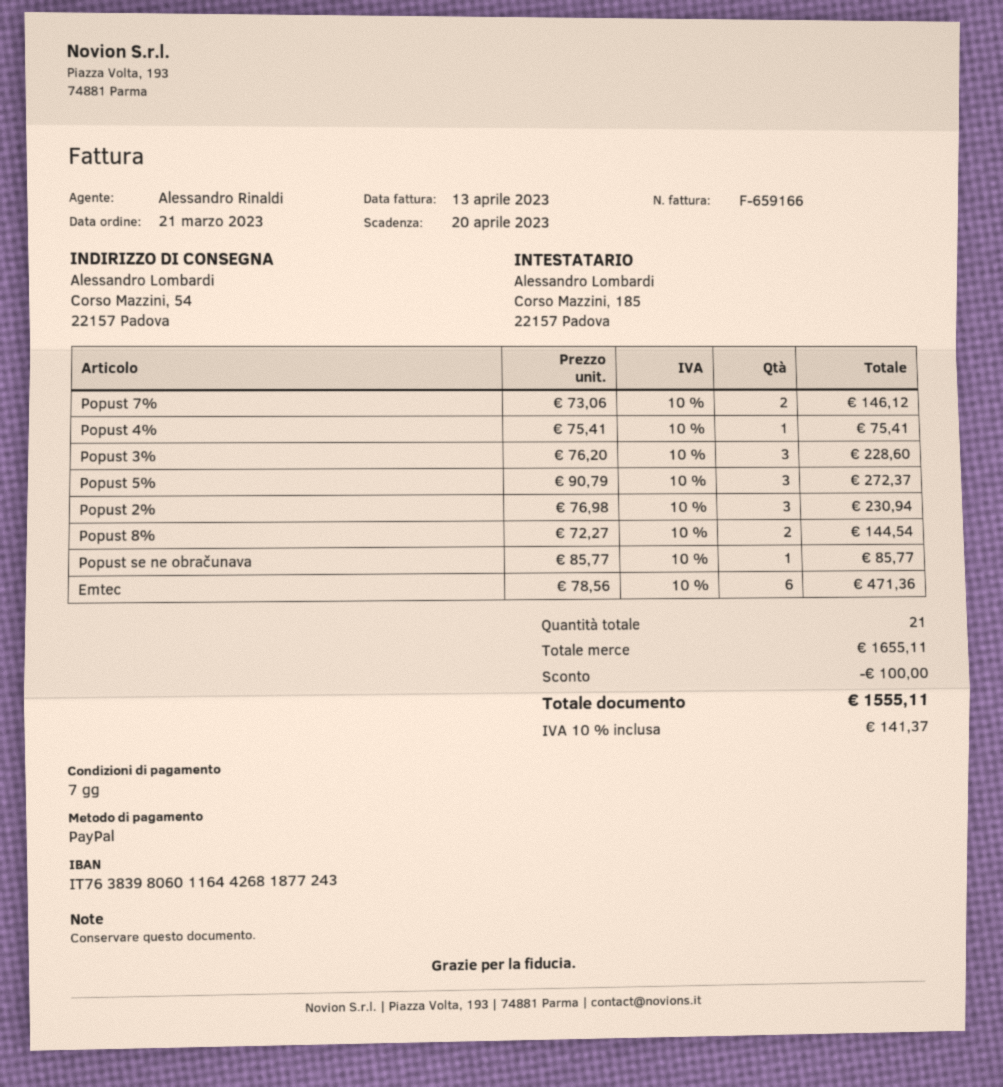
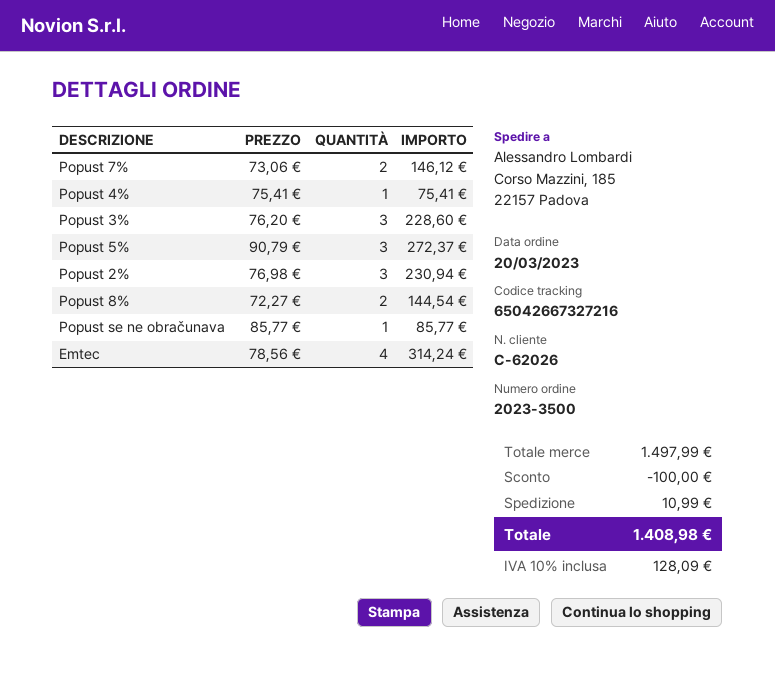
order date: 2023-03-21 -> 2023-03-20
ship to: Corso Mazzini, 54, 22157 Padova -> Corso Mazzini, 185, 22157 Padova
Emtec: 6 x 78.56 = 471.36 -> 4 x 78.56 = 314.24
subtotal: 1655.11 -> 1497.99
shipping: none -> 10.99
tax: 10% = 141.37 -> 10% = 128.09
total: 1555.11 -> 1408.98

